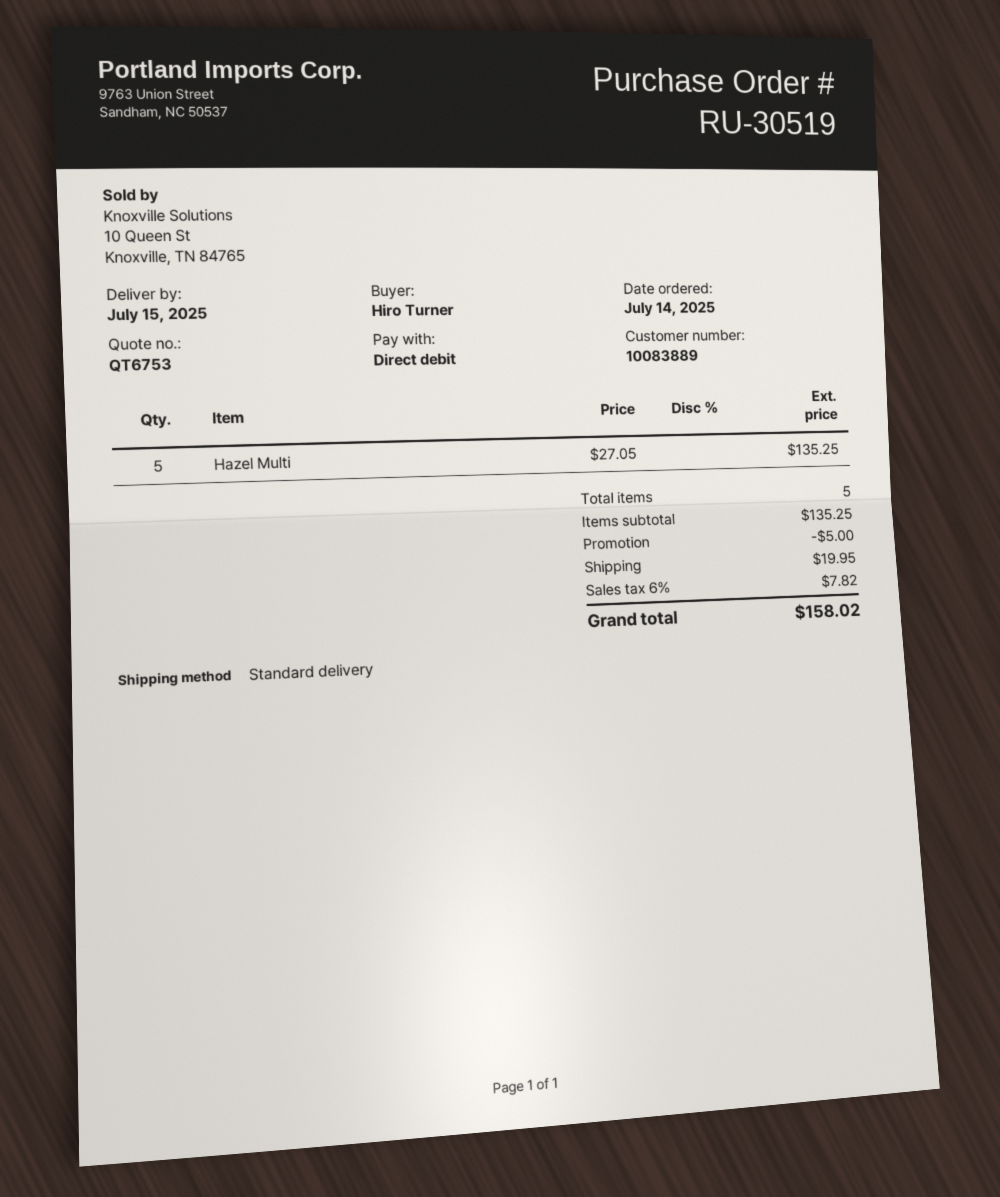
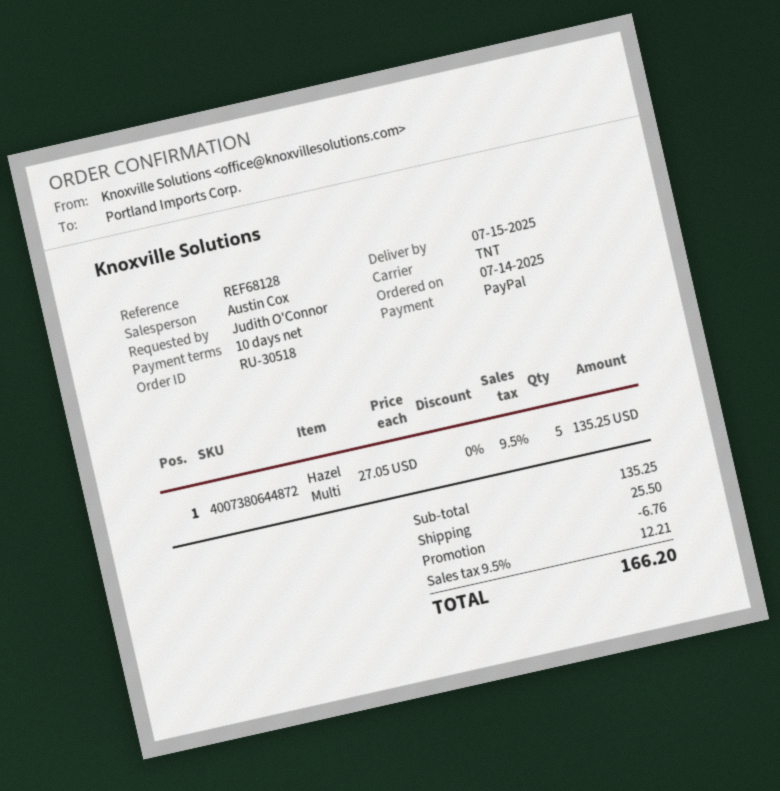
order number: RU-30519 -> RU-30518
ordered by: Hiro Turner -> Judith O'Connor
payment method: direct debit -> PayPal
shipping method: standard -> TNT
discount: 5.00 -> 6.76
shipping: 19.95 -> 25.50
tax: 6% = 7.82 -> 9.5% = 12.21
total: 158.02 -> 166.20

